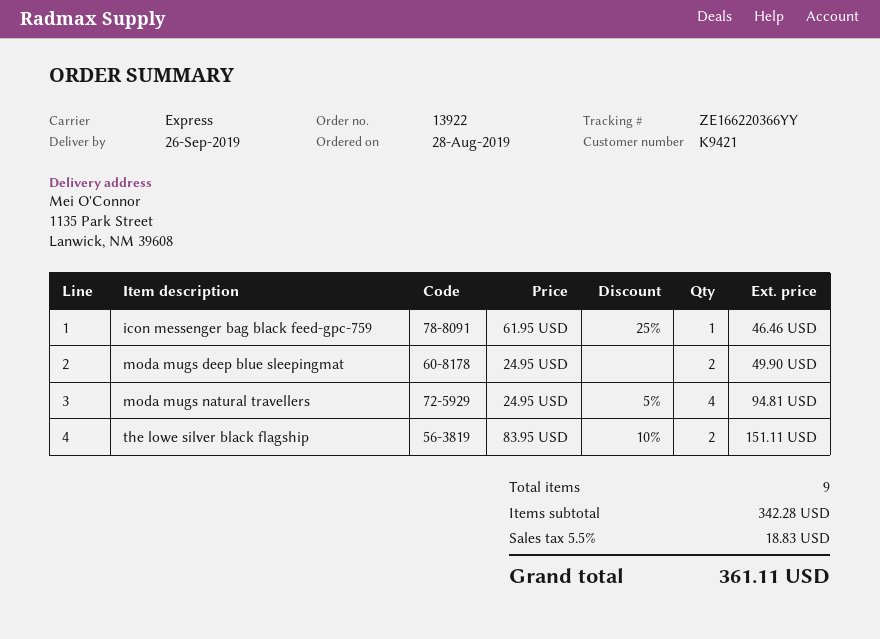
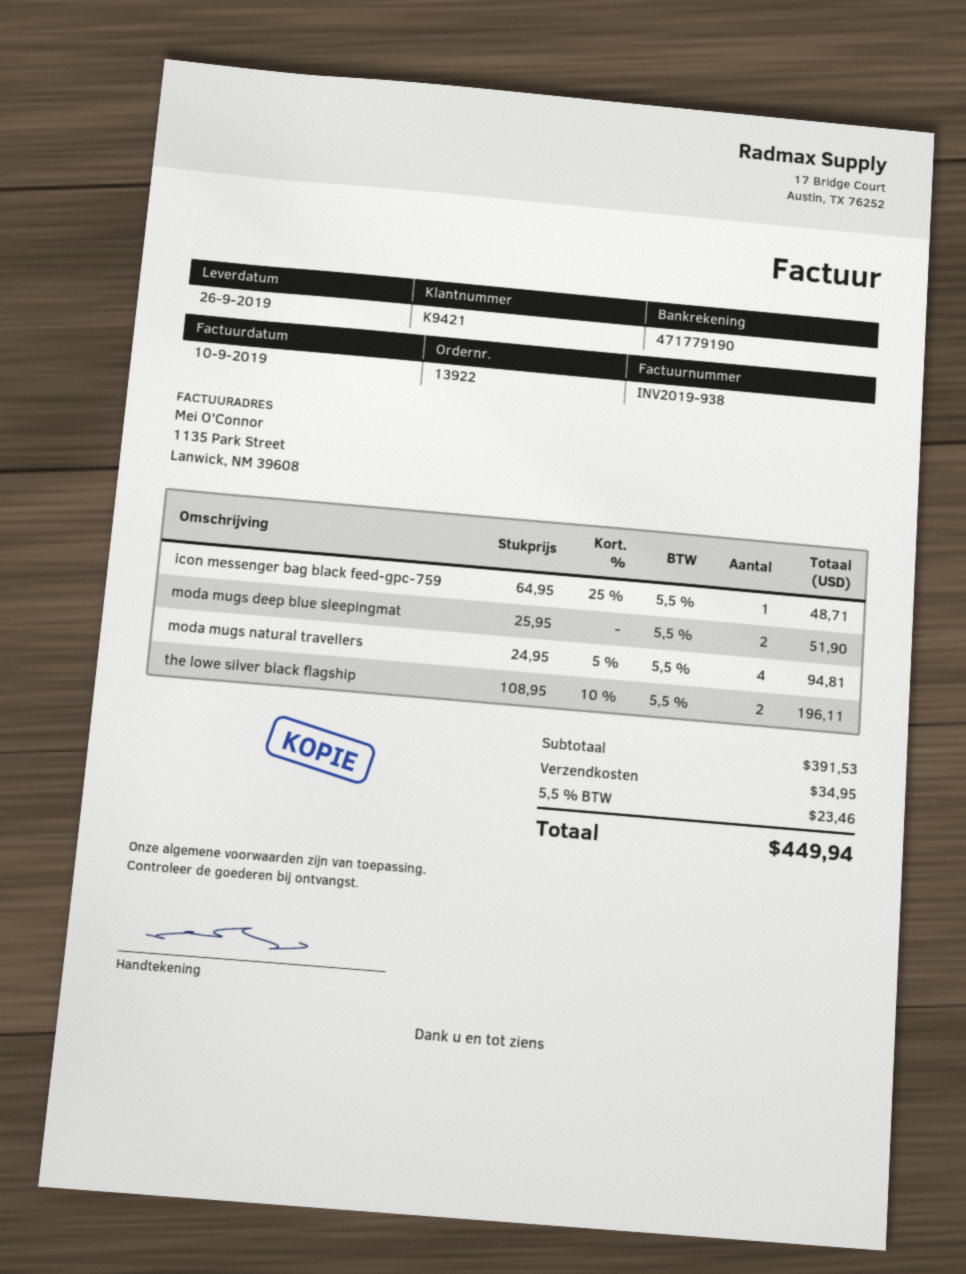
icon messenger bag black feed-gpc-759: 1 x 61.95 - 25% = 46.46 -> 1 x 64.95 - 25% = 48.71
moda mugs deep blue sleepingmat: 2 x 24.95 = 49.90 -> 2 x 25.95 = 51.90
the lowe silver black flagship: 2 x 83.95 - 10% = 151.11 -> 2 x 108.95 - 10% = 196.11
subtotal: 342.28 -> 391.53
shipping: none -> 34.95
tax: 5.5% = 18.83 -> 5.5% = 23.46
total: 361.11 -> 449.94

